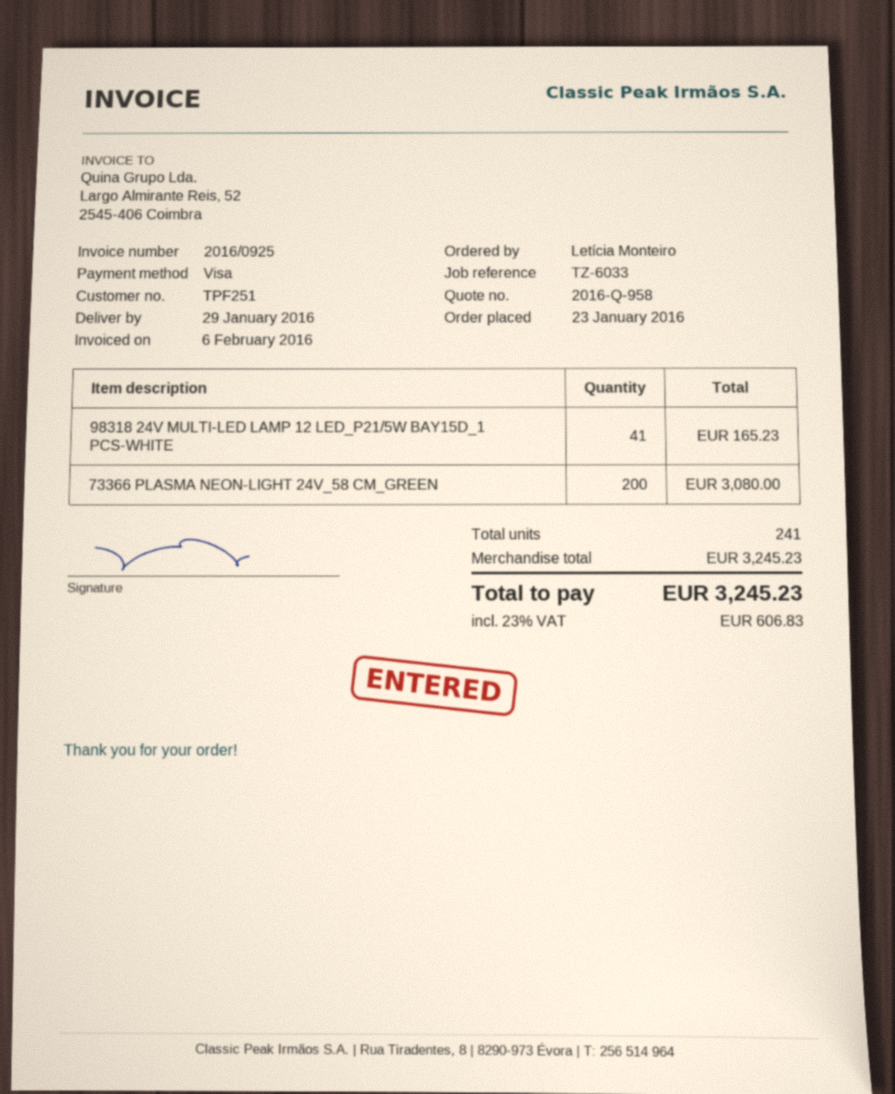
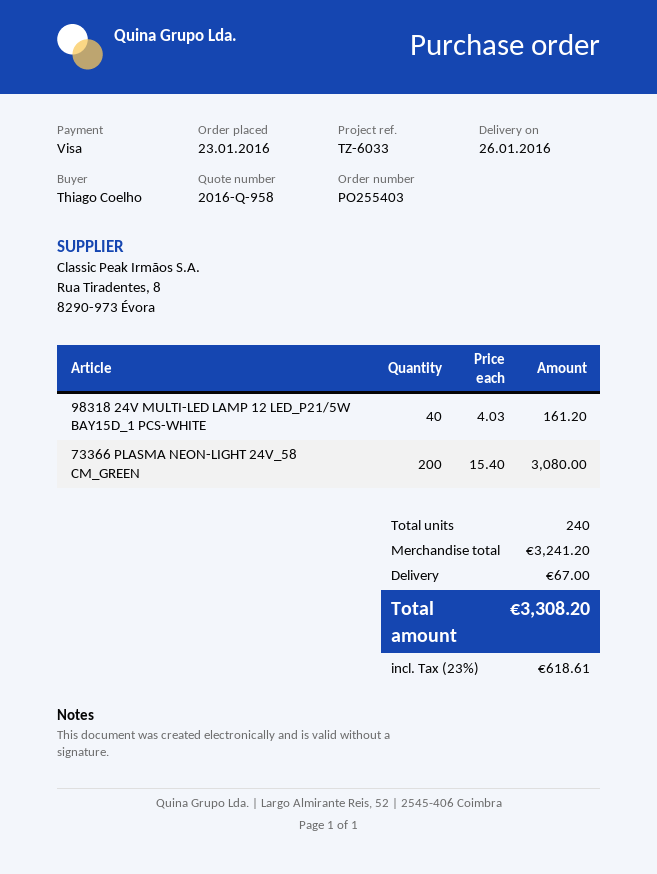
delivery date: 2016-01-29 -> 2016-01-26
ordered by: Letícia Monteiro -> Thiago Coelho
98318 24V MULTI-LED LAMP 12 LED_P21/5W BAY15D_1 PCS-WHITE: 41 for 165.23 -> 40 for 161.20
total quantity: 241 -> 240
subtotal: 3245.23 -> 3241.20
shipping: none -> 67.00
tax: 23% = 606.83 -> 23% = 618.61
total: 3245.23 -> 3308.20

